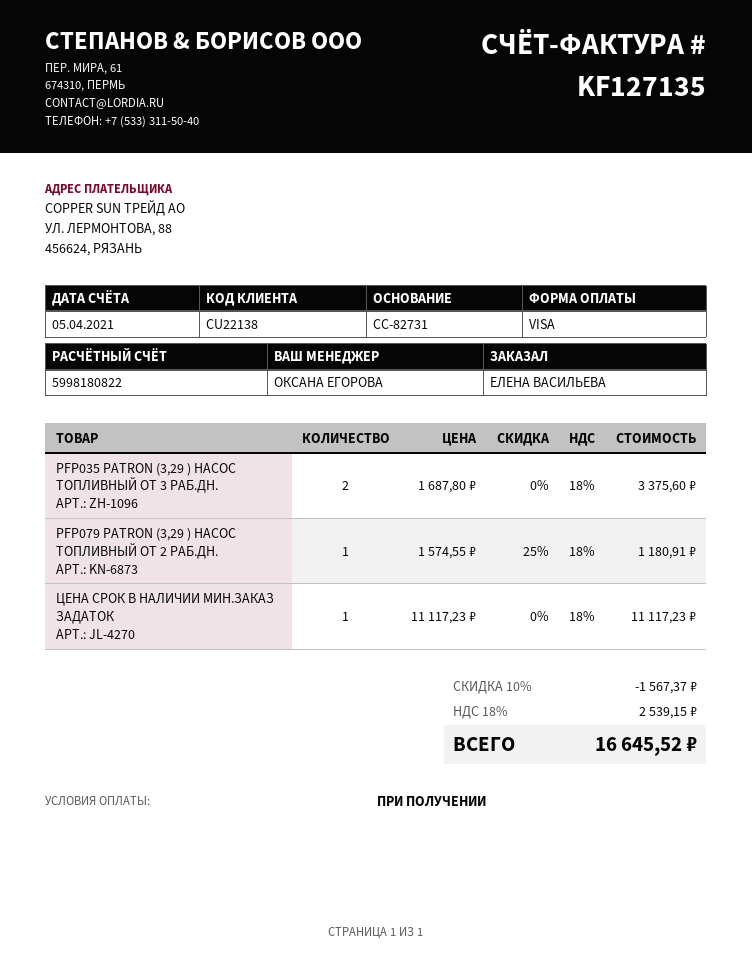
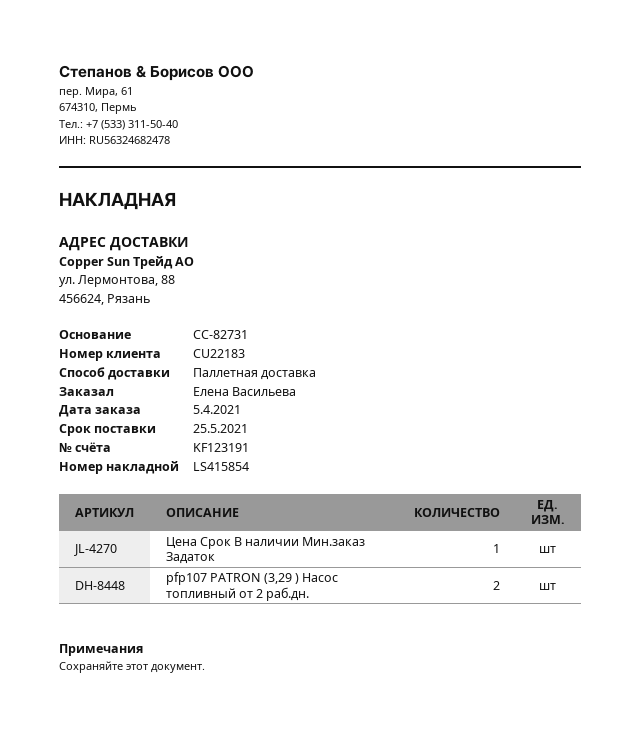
invoice number: KF127135 -> KF123191
customer number: CU22138 -> CU22183
PFP035 PATRON (3,29 ) НАСОС ТОПЛИВНЫЙ ОТ 3 РАБ.ДН.: 2 -> none
PFP079 PATRON (3,29 ) НАСОС ТОПЛИВНЫЙ ОТ 2 РАБ.ДН.: 1 -> none
pfp107 PATRON (3,29 ) Насос топливный от 2 раб.дн.: none -> 2

